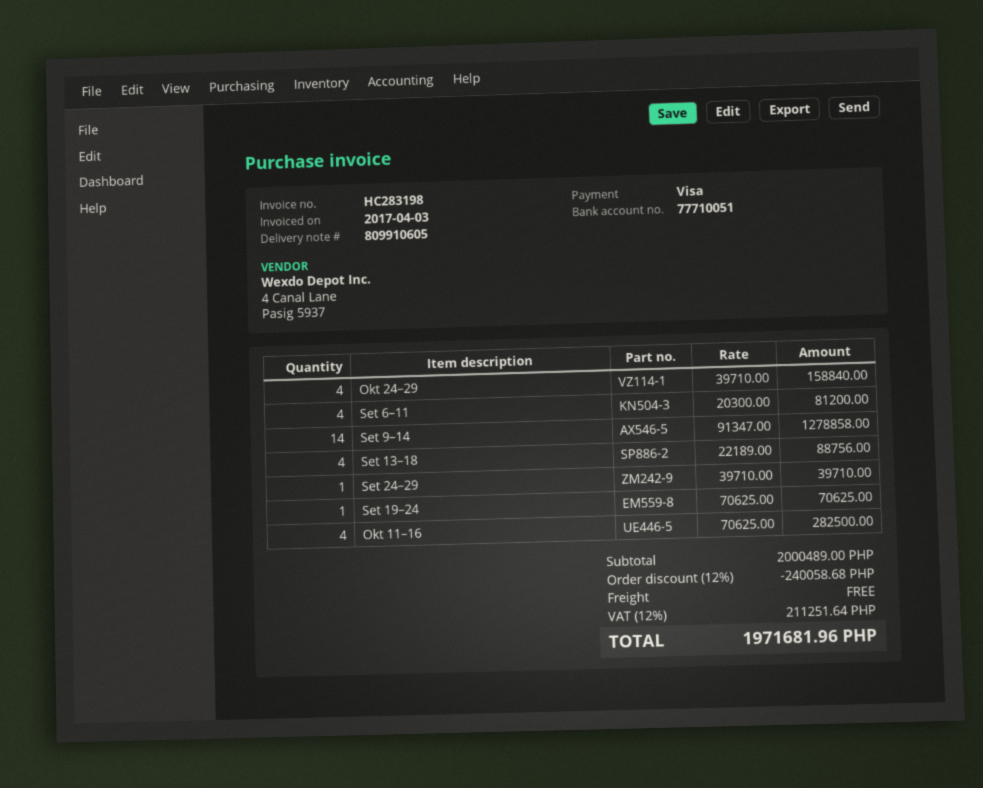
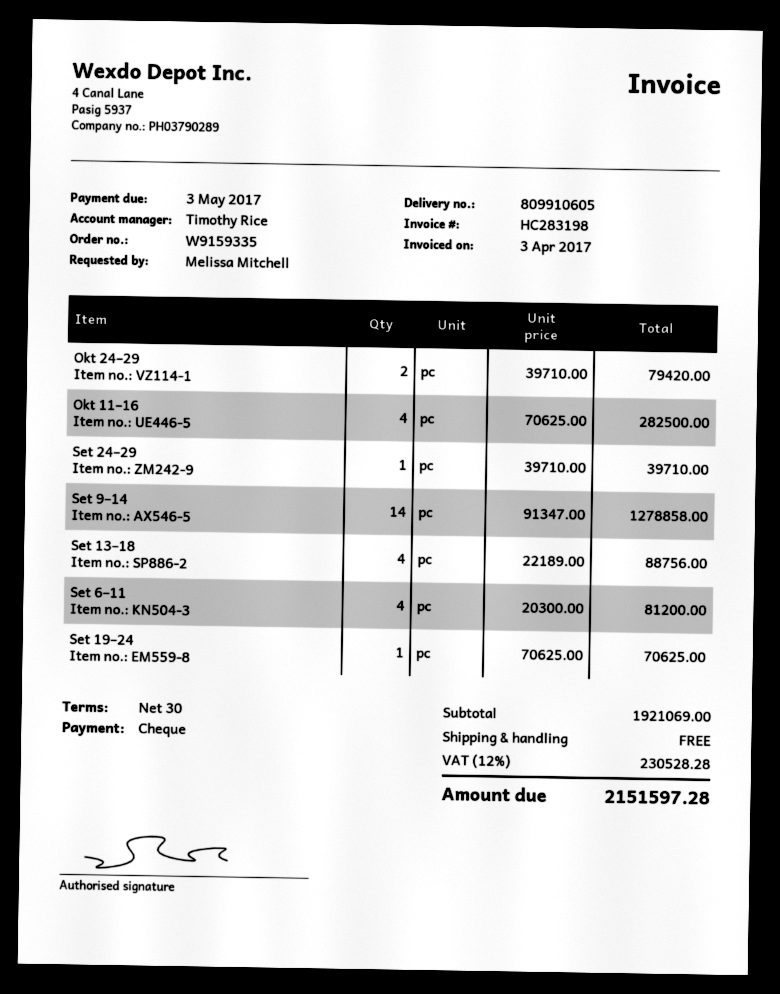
payment method: Visa -> cheque
Okt 24–29: 4 x 39710.00 = 158840.00 -> 2 x 39710.00 = 79420.00
subtotal: 2000489.00 -> 1921069.00
discount: 12% = 240058.68 -> none
tax: 12% = 211251.64 -> 12% = 230528.28
total: 1971681.96 -> 2151597.28

